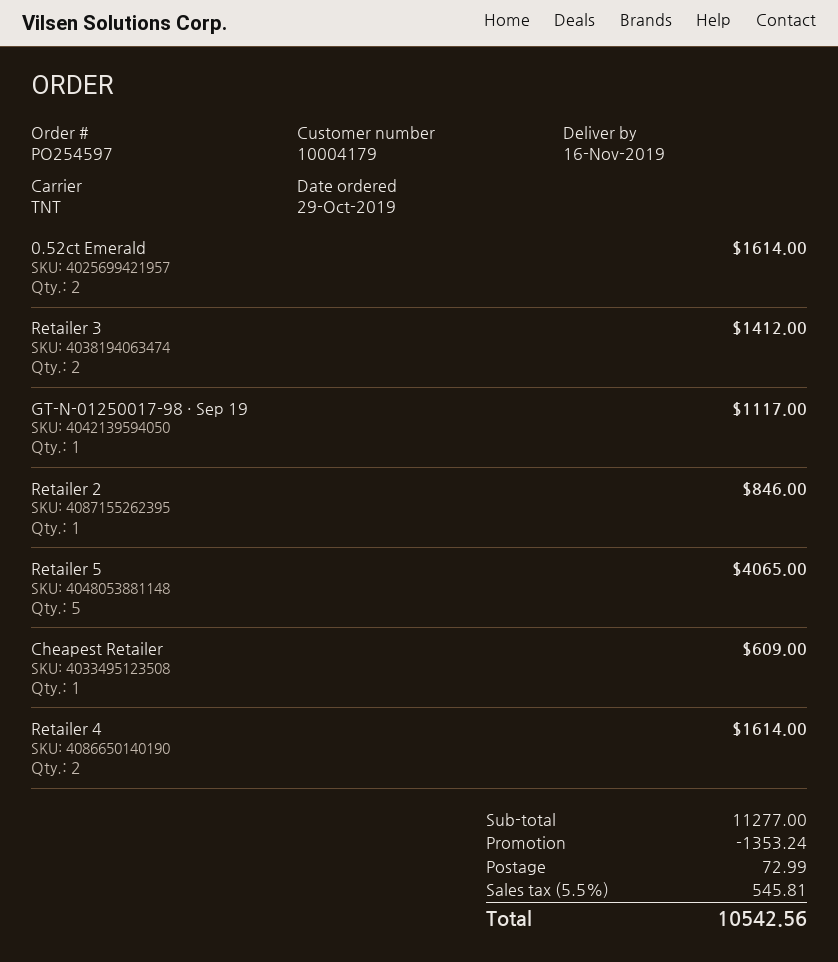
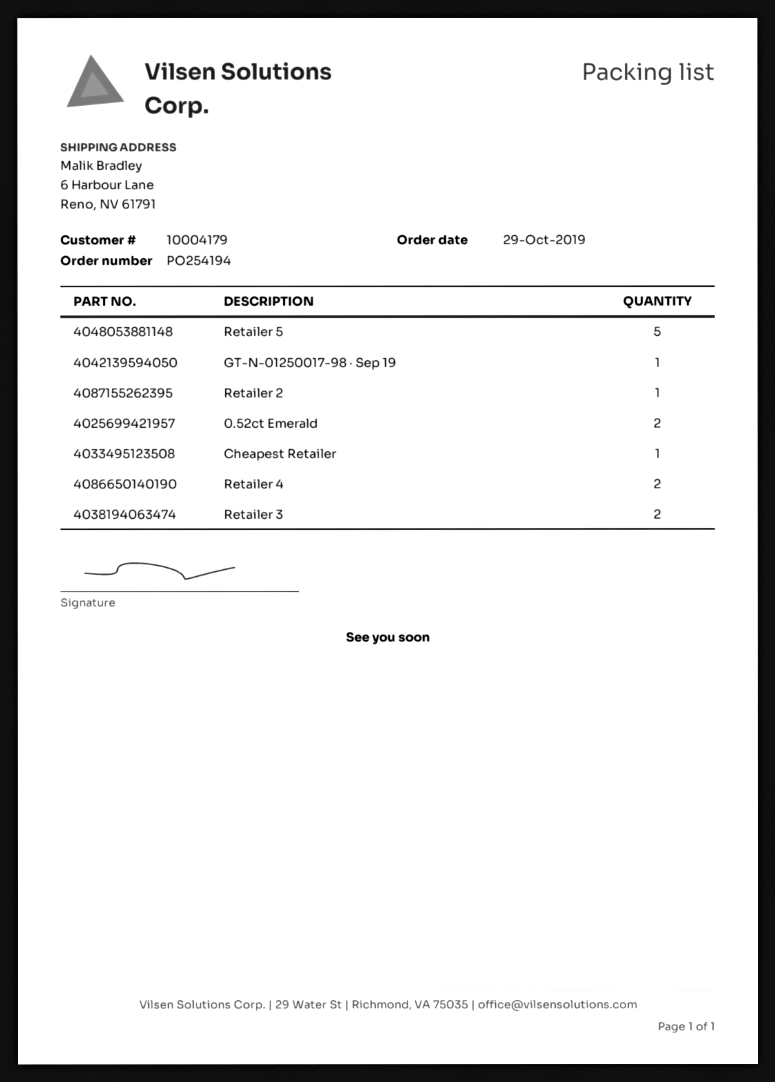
order number: PO254597 -> PO254194

